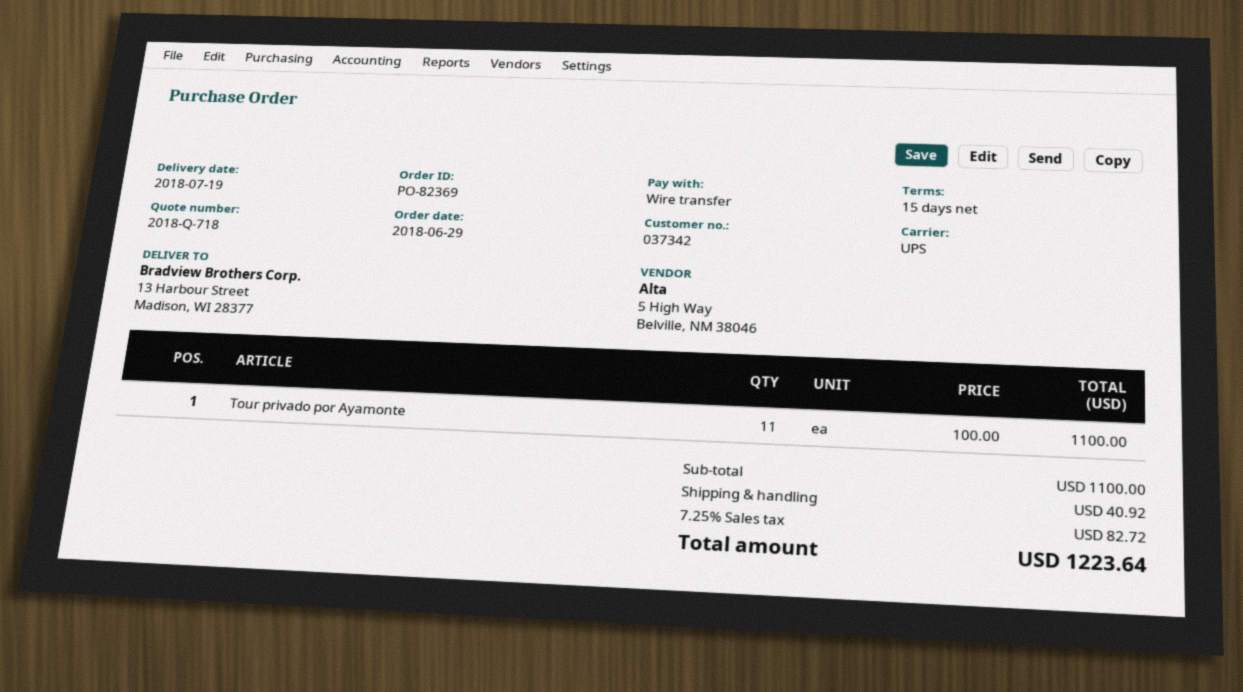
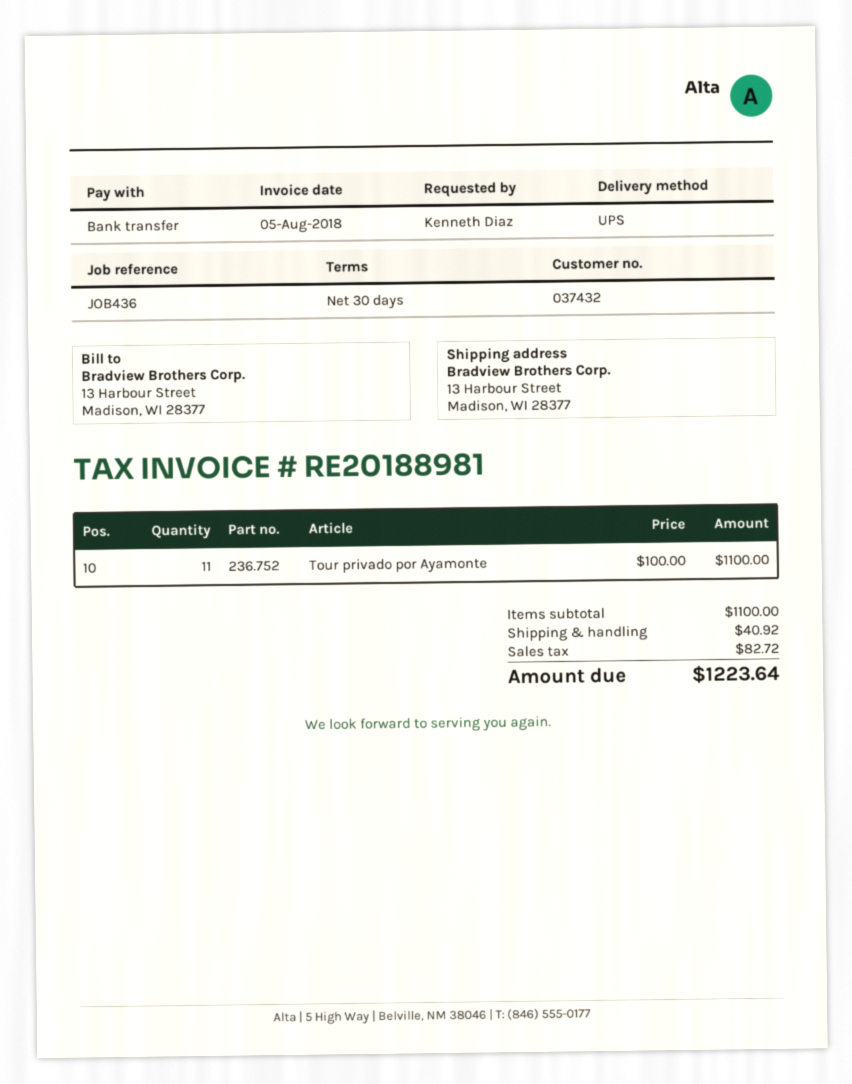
payment terms: 15 days -> 30 days
customer number: 037342 -> 037432

